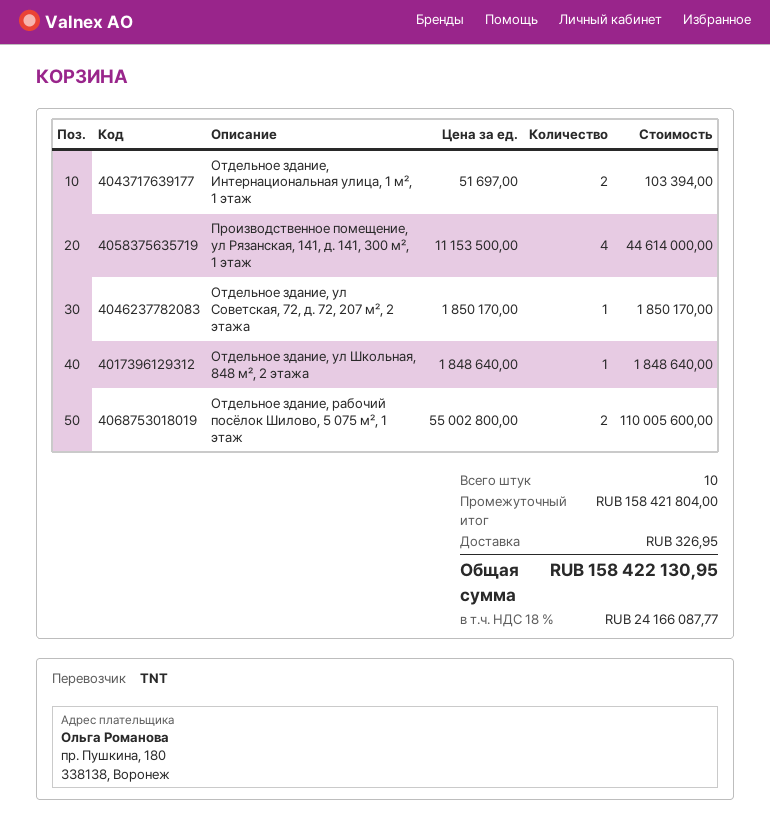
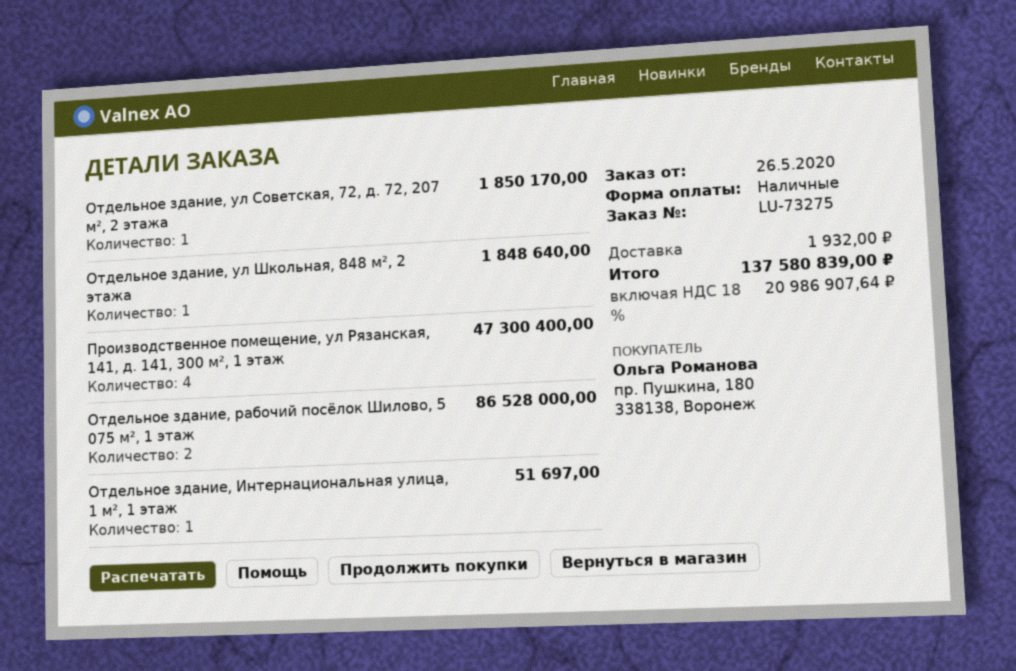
Отдельное здание, Интернациональная улица, 1 м², 1 этаж: 2 for 103394.00 -> 1 for 51697.00
Производственное помещение, ул Рязанская, 141, д. 141, 300 м², 1 этаж: 4 for 44614000.00 -> 4 for 47300400.00
Отдельное здание, рабочий посёлок Шилово, 5 075 м², 1 этаж: 2 for 110005600.00 -> 2 for 86528000.00
shipping: 326.95 -> 1932.00
tax: 18% = 24166087.77 -> 18% = 20986907.64
total: 158422130.95 -> 137580839.00

